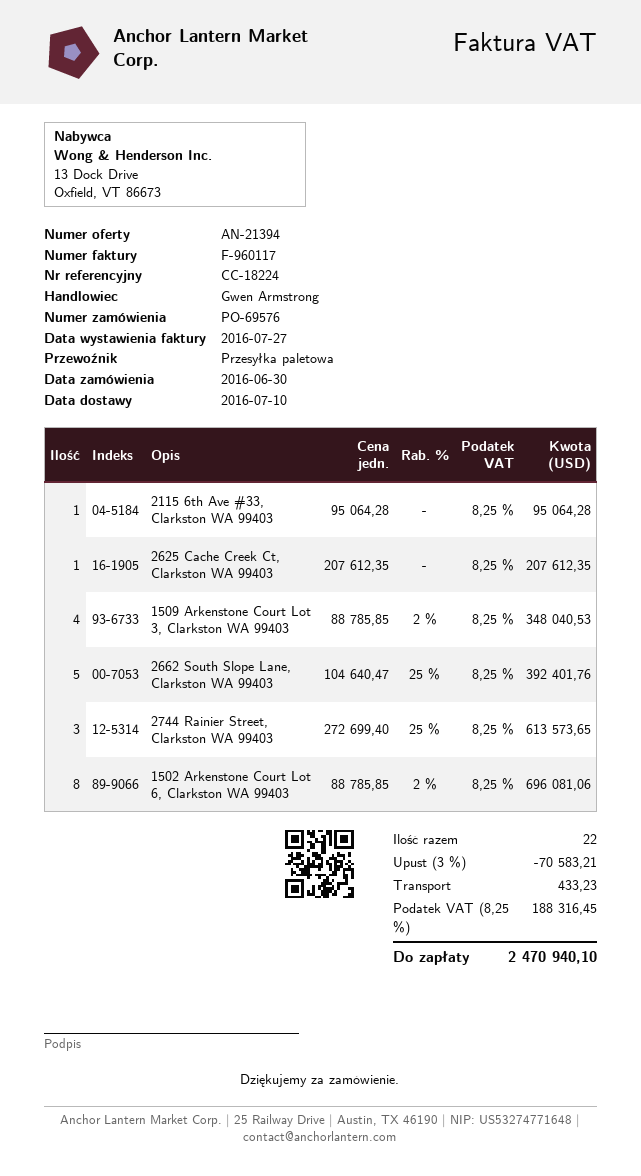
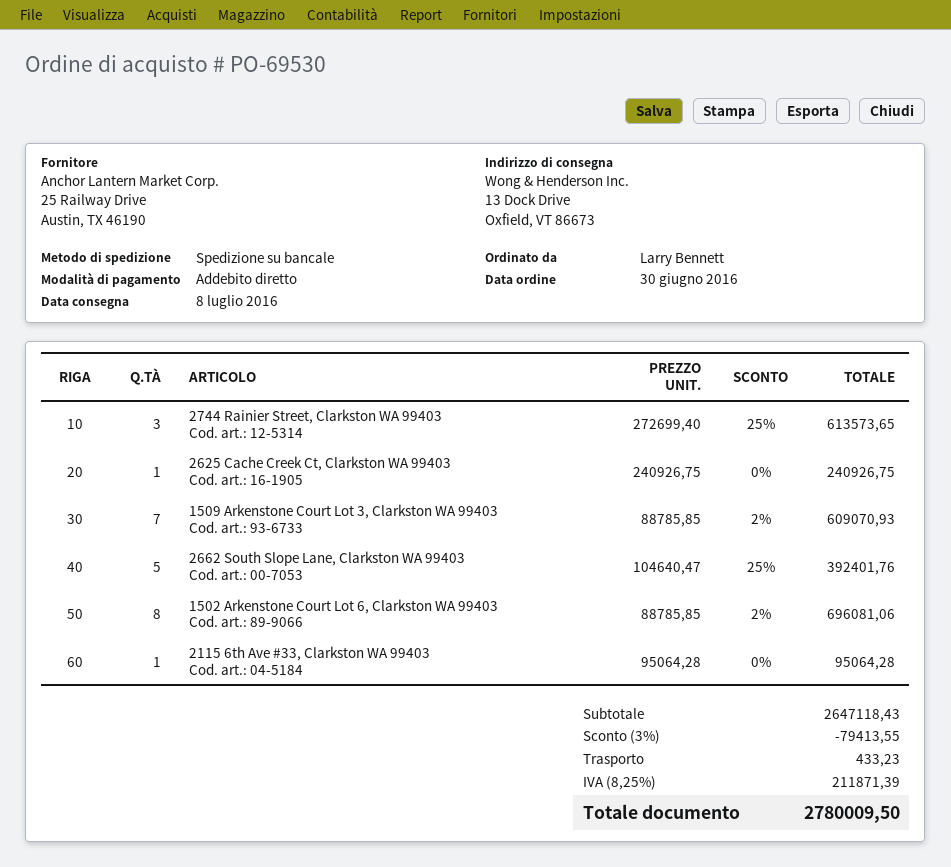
order number: PO-69576 -> PO-69530
delivery date: 2016-07-10 -> 2016-07-08
2625 Cache Creek Ct, Clarkston WA 99403: 1 x 207612.35 = 207612.35 -> 1 x 240926.75 = 240926.75
1509 Arkenstone Court Lot 3, Clarkston WA 99403: 4 x 88785.85 - 2% = 348040.53 -> 7 x 88785.85 - 2% = 609070.93
discount: 3% = 70583.21 -> 3% = 79413.55
tax: 8.25% = 188316.45 -> 8.25% = 211871.39
total: 2470940.10 -> 2780009.50

